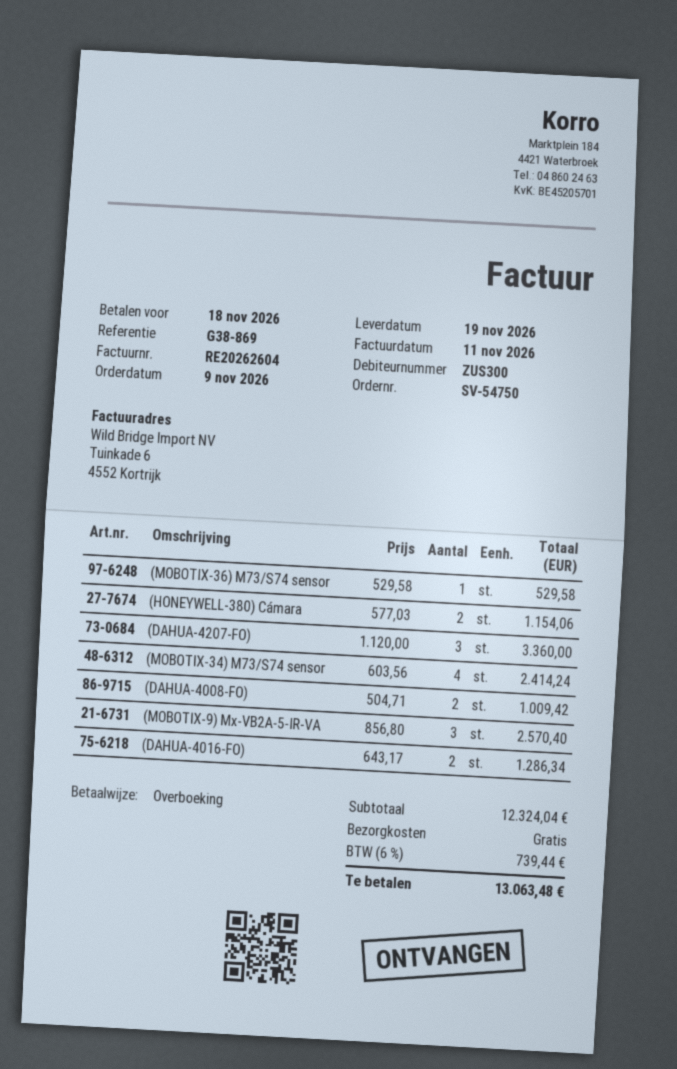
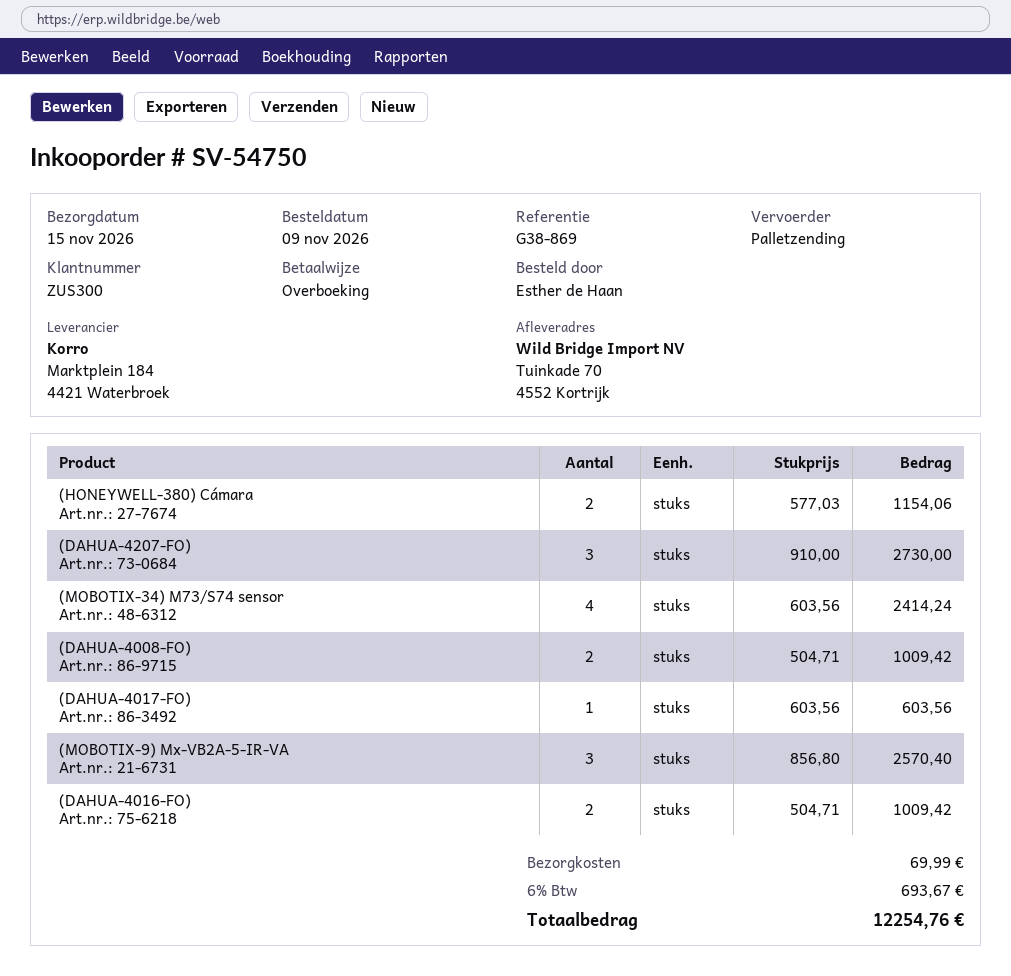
delivery date: 2026-11-19 -> 2026-11-15
(MOBOTIX-36) M73/S74 sensor: 1 x 529.58 = 529.58 -> none
(DAHUA-4207-FO): 3 x 1120.00 = 3360.00 -> 3 x 910.00 = 2730.00
(DAHUA-4016-FO): 2 x 643.17 = 1286.34 -> 2 x 504.71 = 1009.42
(DAHUA-4017-FO): none -> 1 x 603.56 = 603.56
shipping: 0.00 -> 69.99
tax: 6% = 739.44 -> 6% = 693.67
total: 13063.48 -> 12254.76

